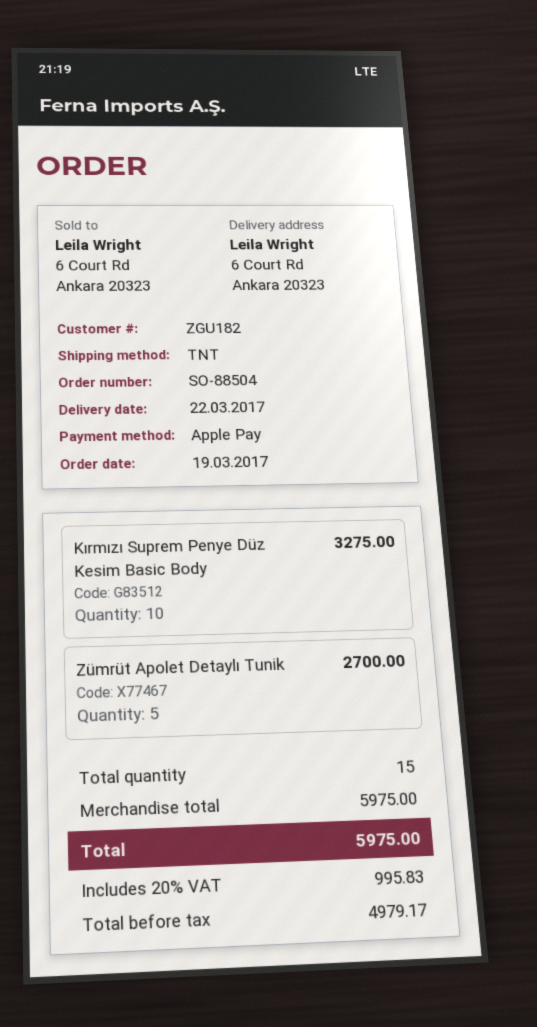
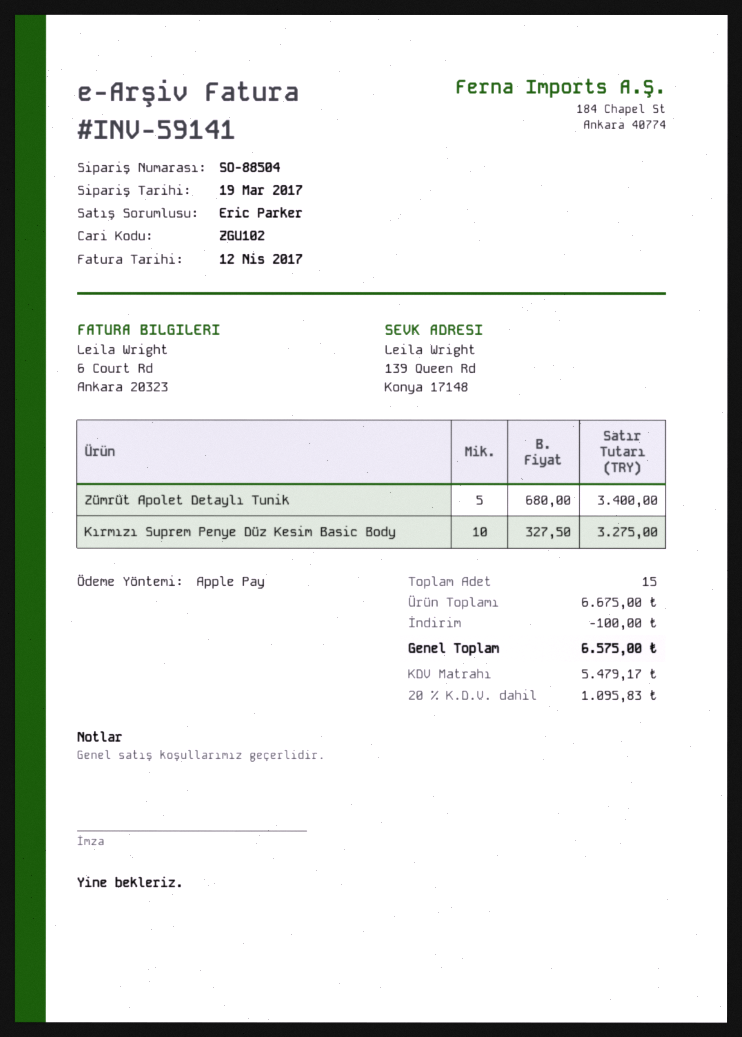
customer number: ZGU182 -> ZGU102
ship to: 6 Court Rd, Ankara 20323 -> 139 Queen Rd, Konya 17148
Zümrüt Apolet Detaylı Tunik: 5 for 2700.00 -> 5 for 3400.00
subtotal: 5975.00 -> 6675.00
discount: none -> 100.00
net: 4979.17 -> 5479.17
tax: 20% = 995.83 -> 20% = 1095.83
total: 5975.00 -> 6575.00

